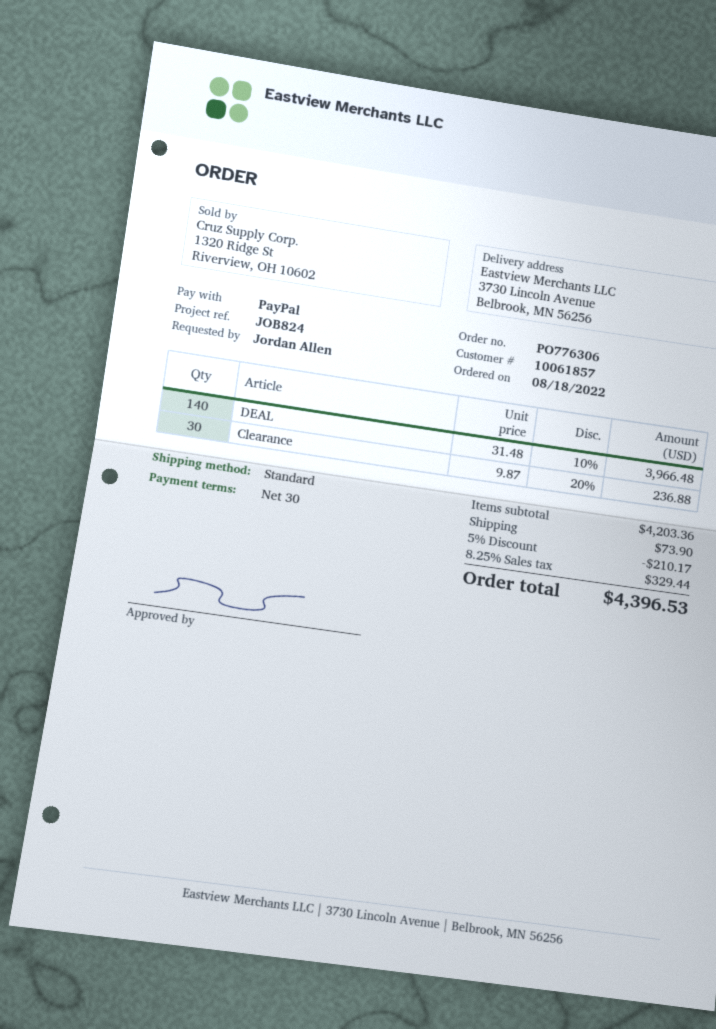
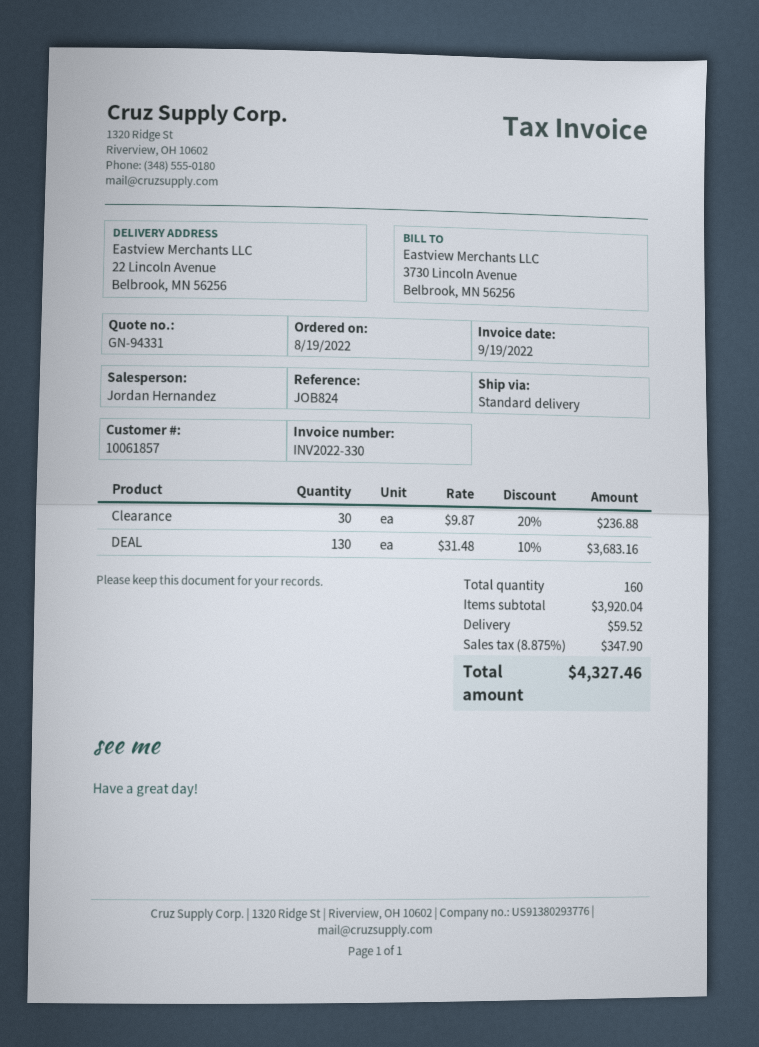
order date: 2022-08-18 -> 2022-08-19
ship to: 3730 Lincoln Avenue, Belbrook, MN 56256 -> 22 Lincoln Avenue, Belbrook, MN 56256
DEAL: 140 x 31.48 - 10% = 3966.48 -> 130 x 31.48 - 10% = 3683.16
subtotal: 4203.36 -> 3920.04
discount: 5% = 210.17 -> none
shipping: 73.90 -> 59.52
tax: 8.25% = 329.44 -> 8.875% = 347.90
total: 4396.53 -> 4327.46

